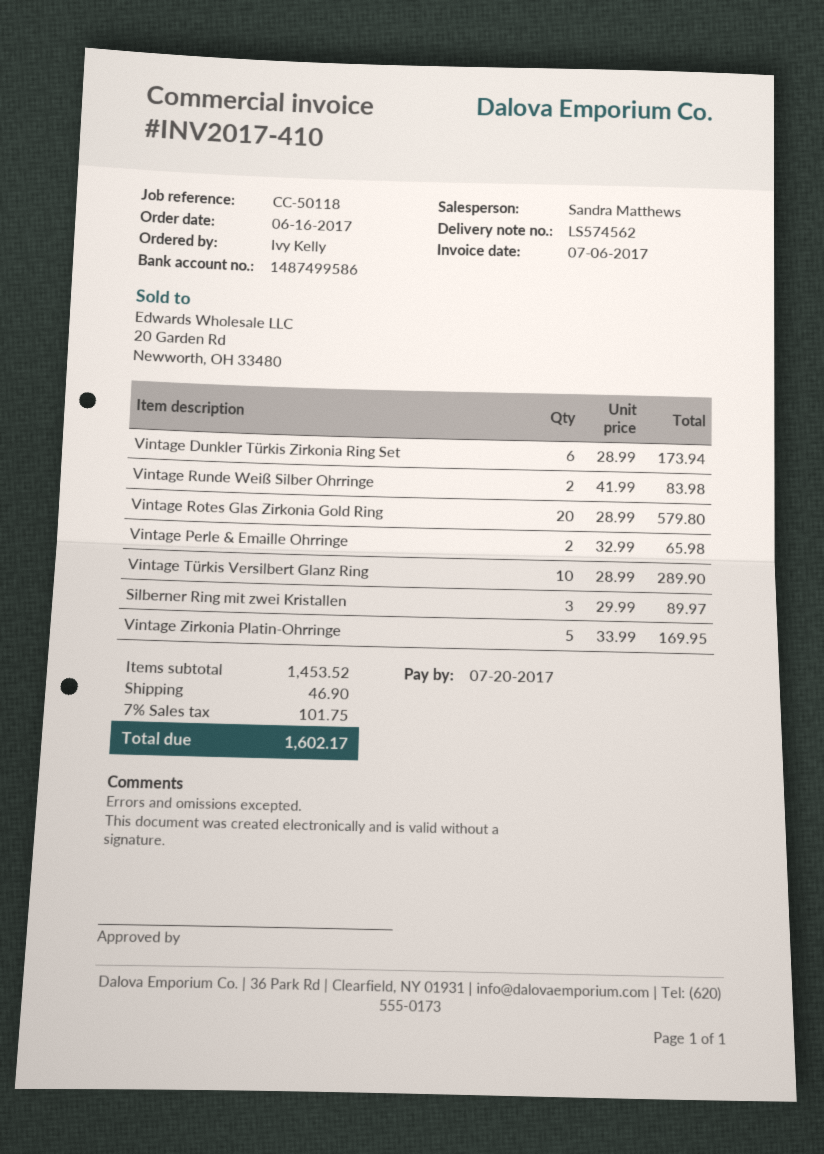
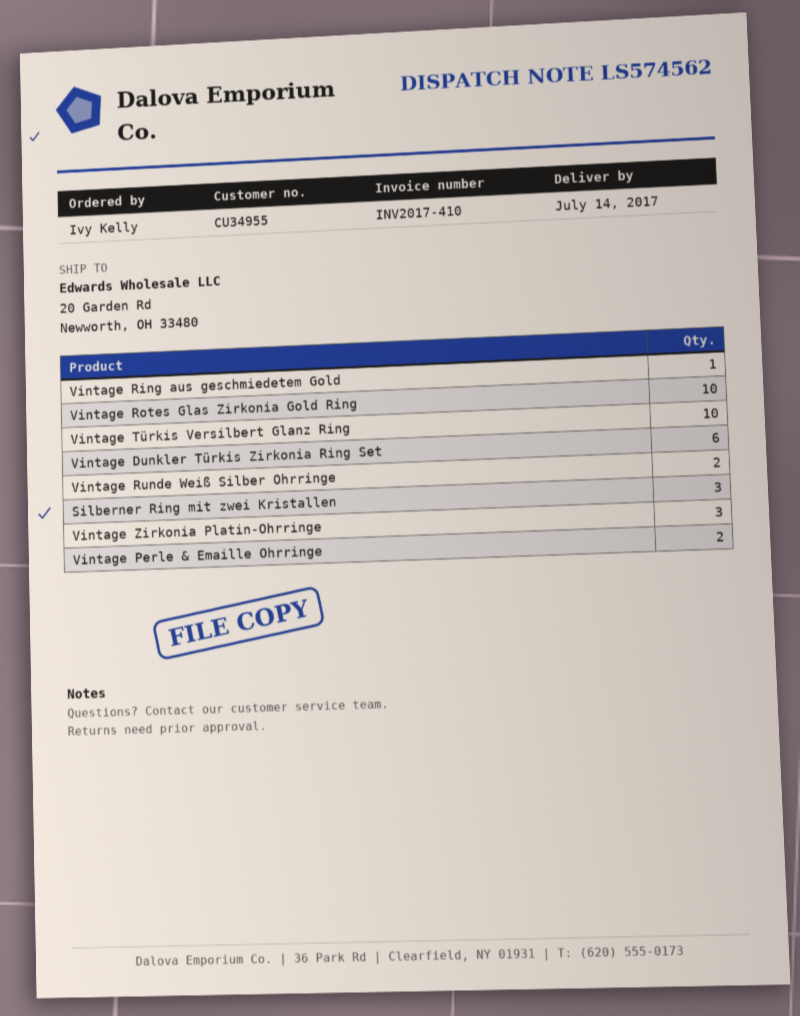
Vintage Rotes Glas Zirkonia Gold Ring: 20 -> 10
Vintage Zirkonia Platin-Ohrringe: 5 -> 3
Vintage Ring aus geschmiedetem Gold: none -> 1

